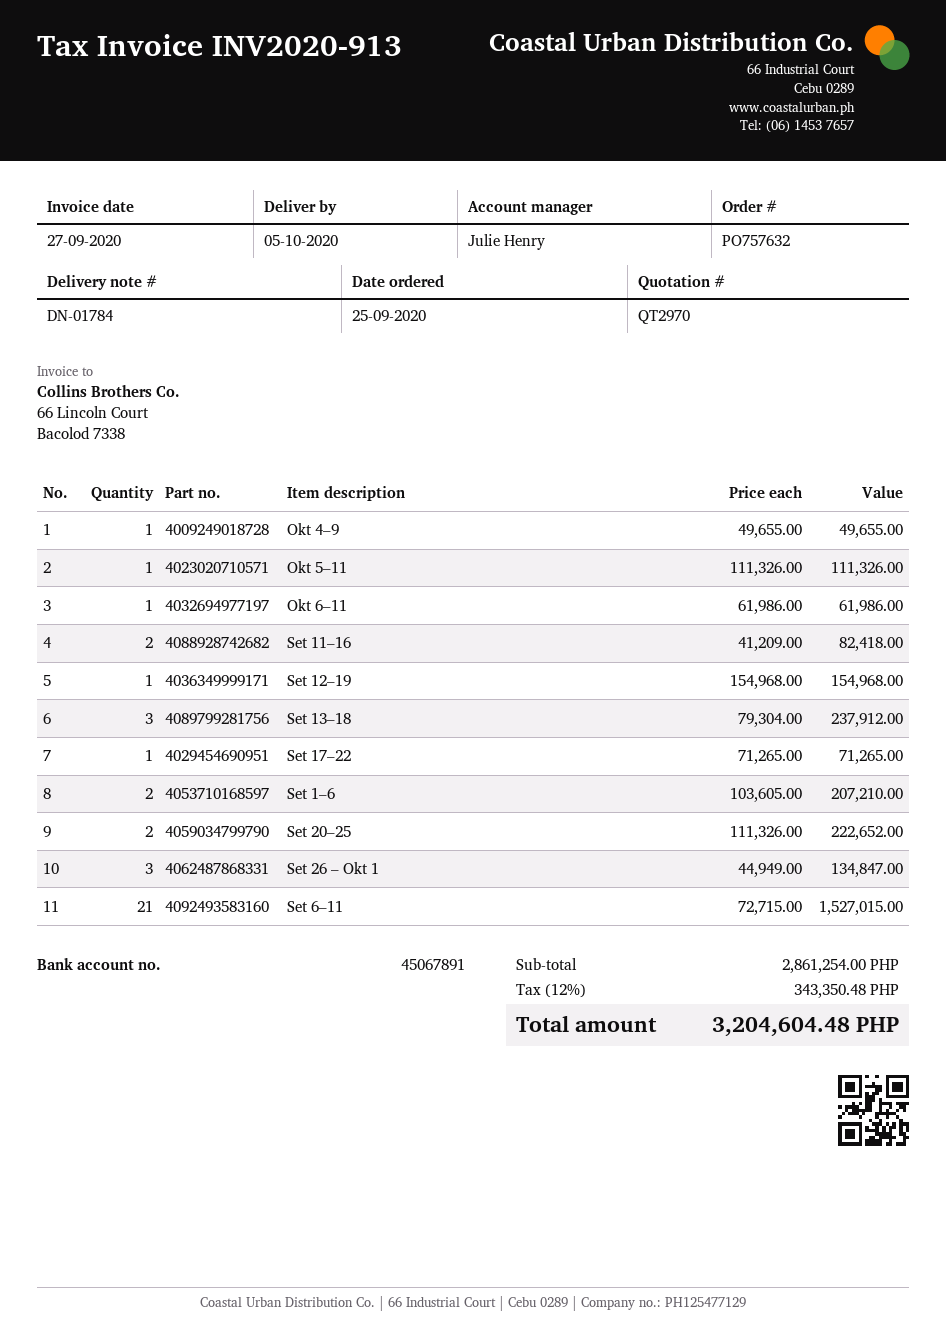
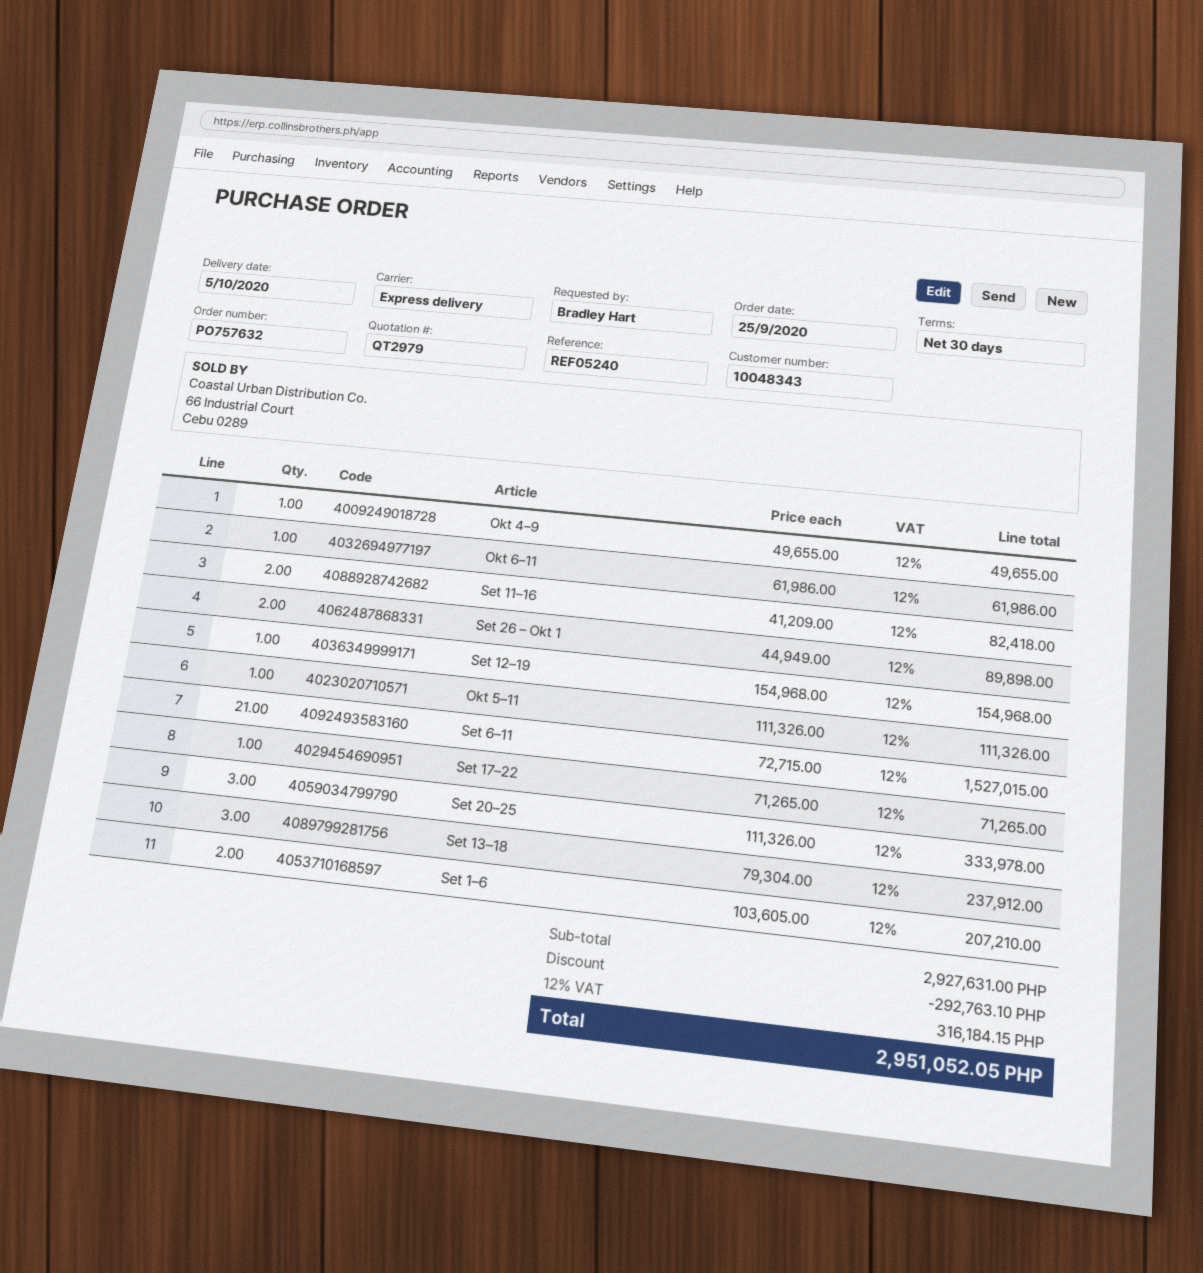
quote number: QT2970 -> QT2979
Set 20–25: 2 x 111326.00 = 222652.00 -> 3 x 111326.00 = 333978.00
Set 26 – Okt 1: 3 x 44949.00 = 134847.00 -> 2 x 44949.00 = 89898.00
subtotal: 2861254.00 -> 2927631.00
discount: none -> 292763.10
tax: 12% = 343350.48 -> 12% = 316184.15
total: 3204604.48 -> 2951052.05

